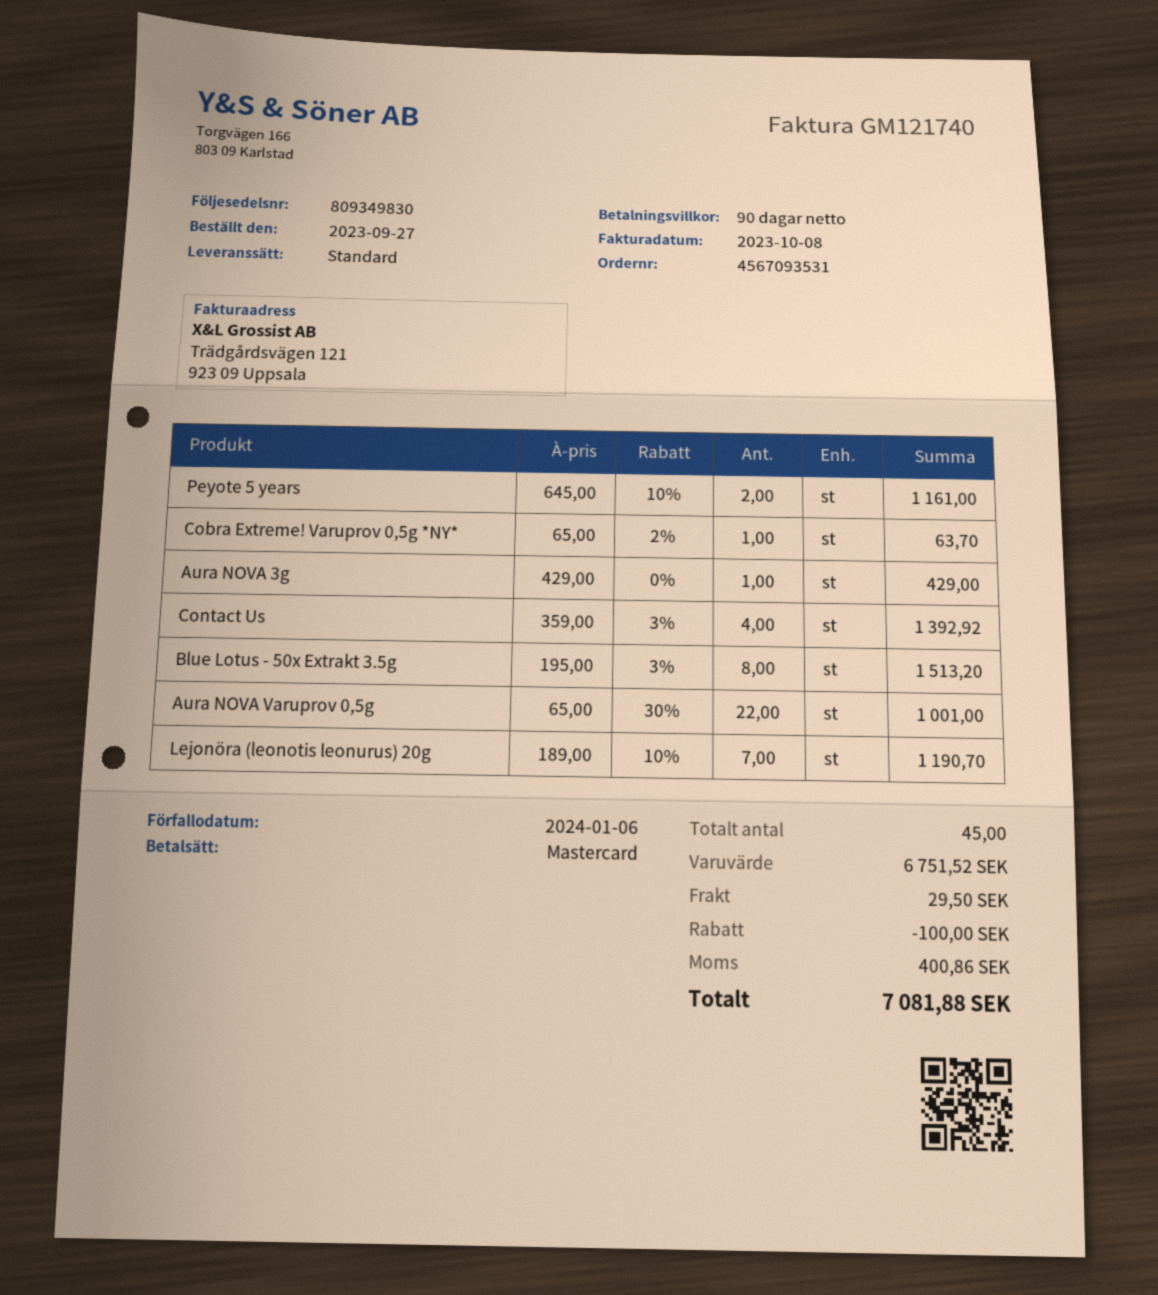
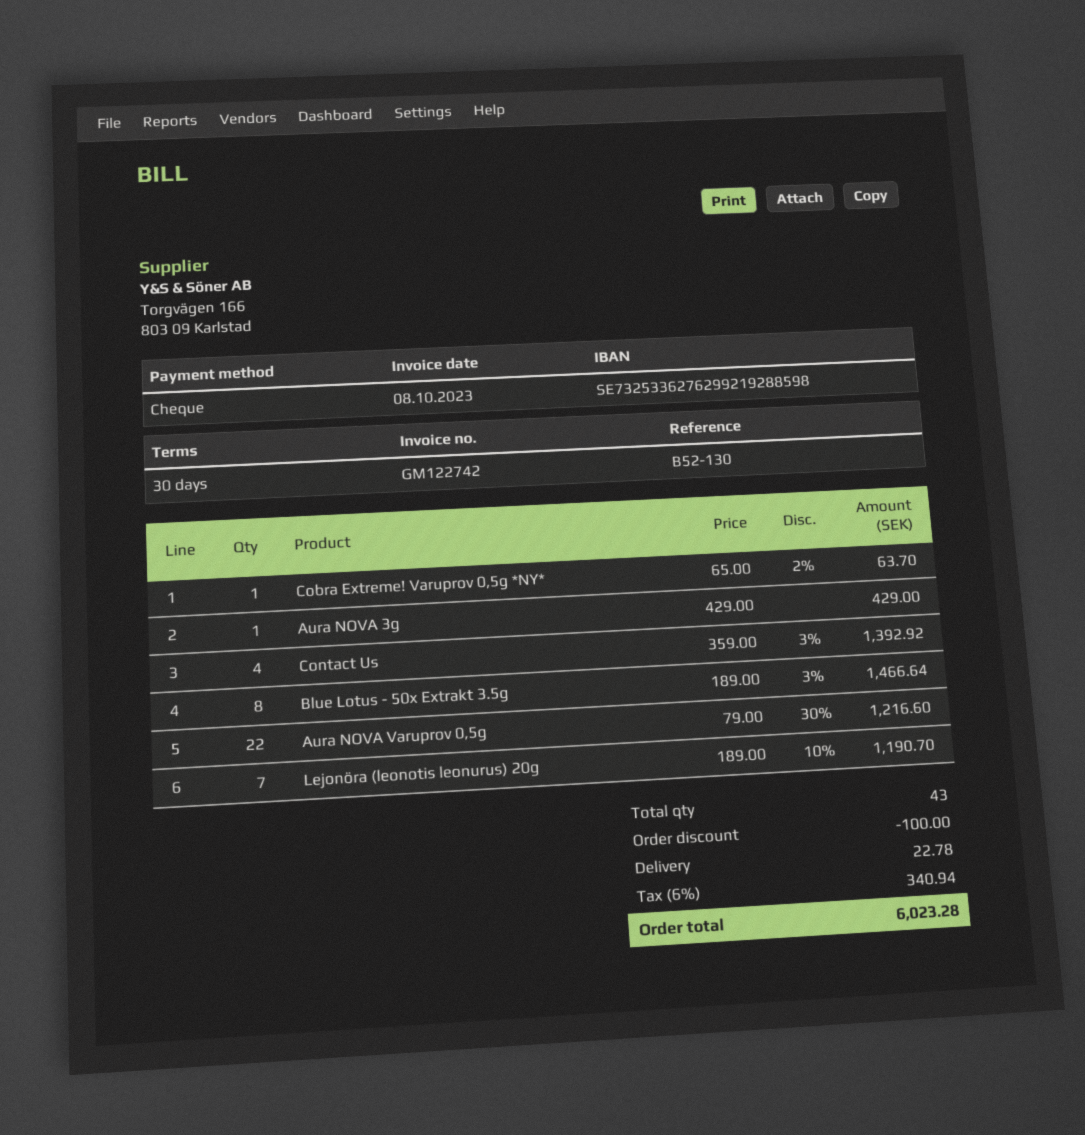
invoice number: GM121740 -> GM122742
payment terms: 90 days -> 30 days
payment method: Mastercard -> cheque
Peyote 5 years: 2 x 645.00 - 10% = 1161.00 -> none
Blue Lotus - 50x Extrakt 3.5g: 8 x 195.00 - 3% = 1513.20 -> 8 x 189.00 - 3% = 1466.64
Aura NOVA Varuprov 0,5g: 22 x 65.00 - 30% = 1001.00 -> 22 x 79.00 - 30% = 1216.60
total quantity: 45 -> 43
shipping: 29.50 -> 22.78
tax: 400.86 -> 340.94
total: 7081.88 -> 6023.28

